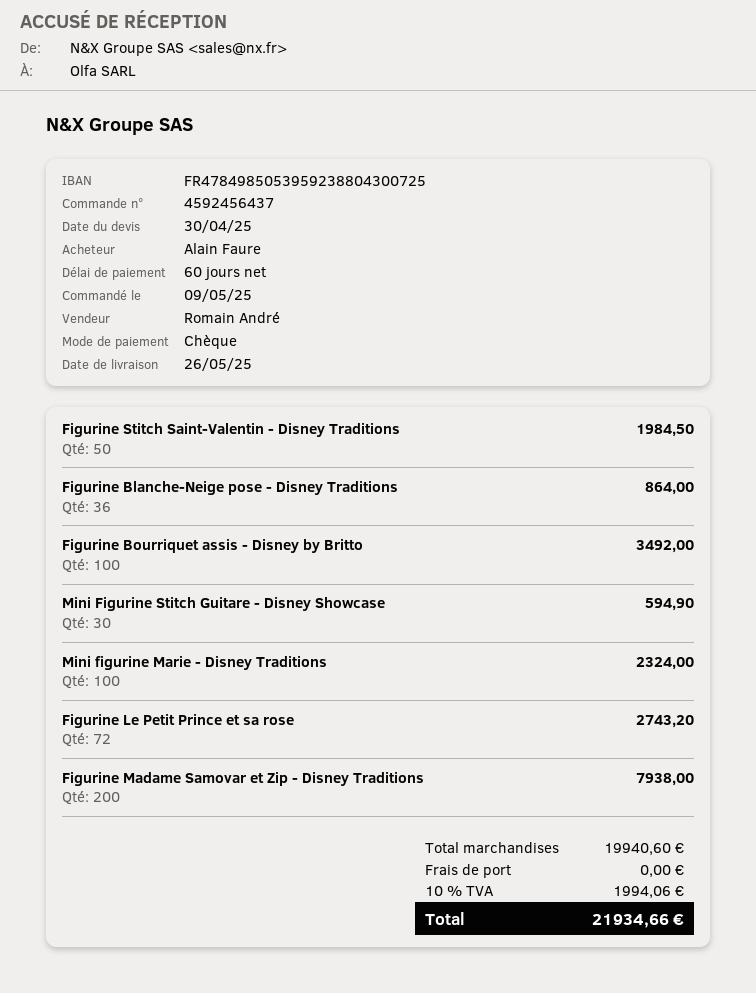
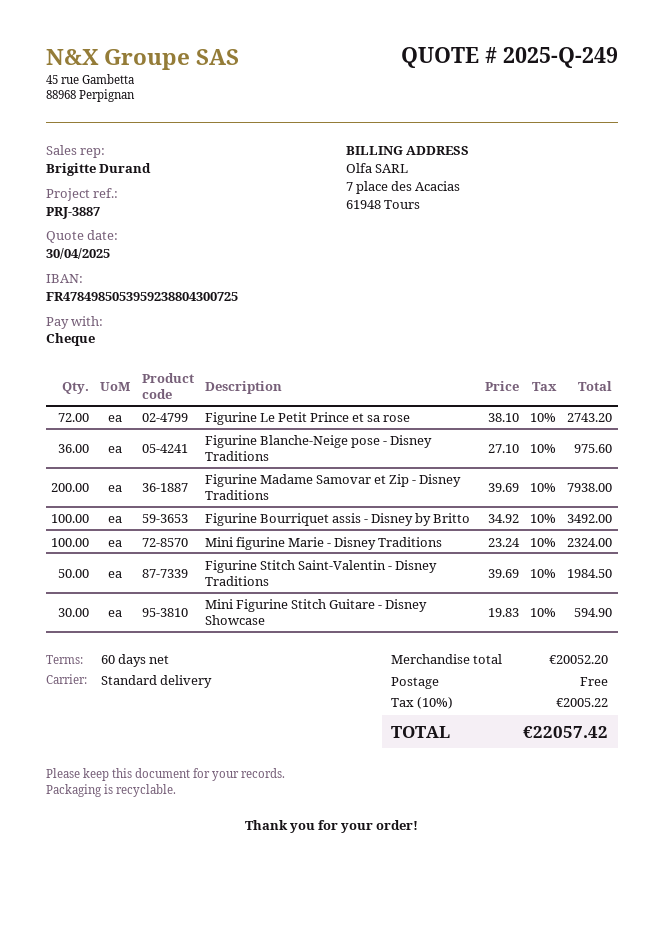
sales rep: Romain André -> Brigitte Durand
Figurine Blanche-Neige pose - Disney Traditions: 36 for 864.00 -> 36 for 975.60
subtotal: 19940.60 -> 20052.20
tax: 10% = 1994.06 -> 10% = 2005.22
total: 21934.66 -> 22057.42

